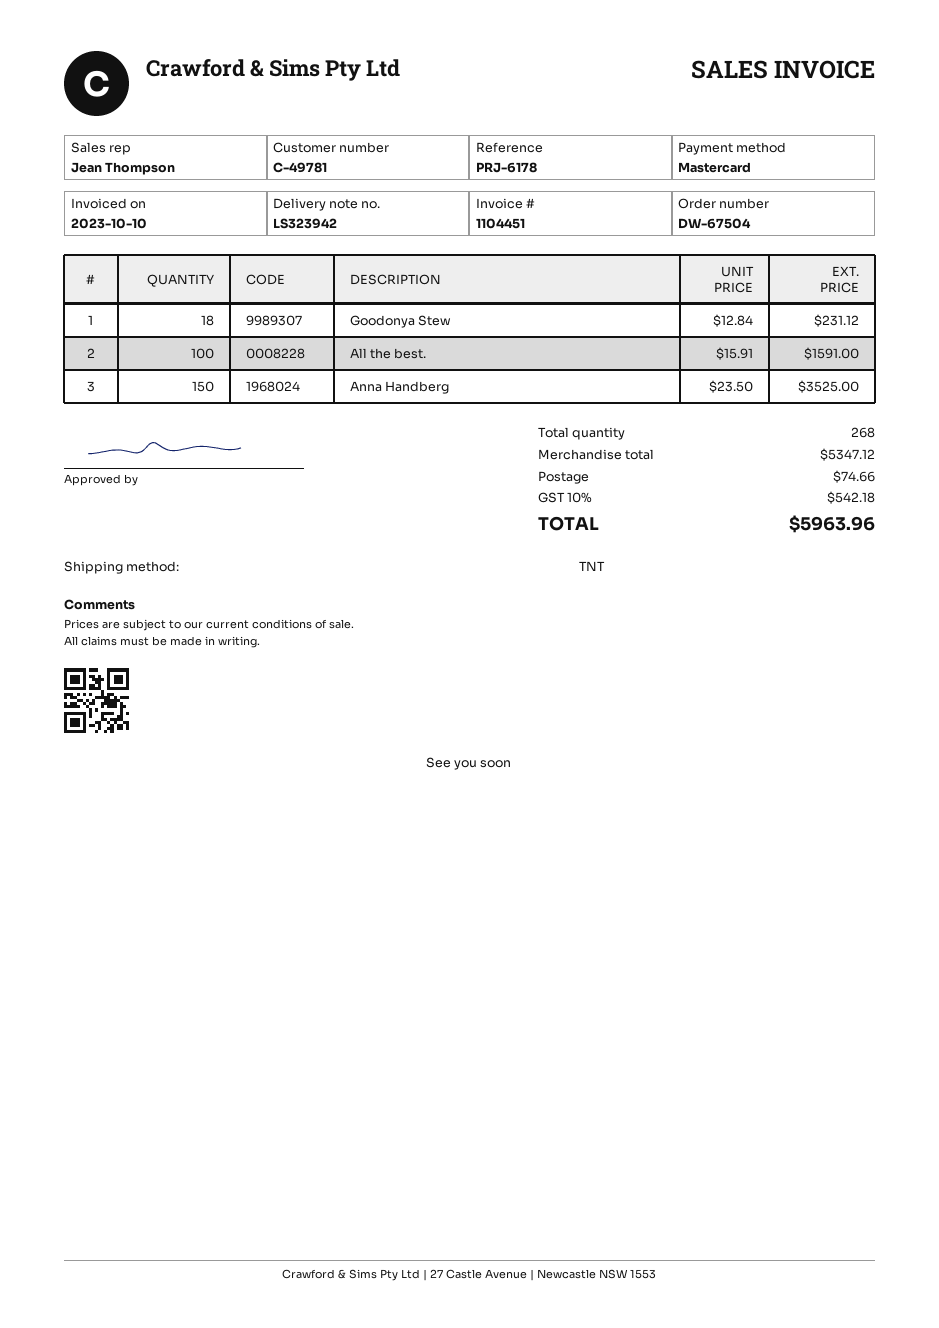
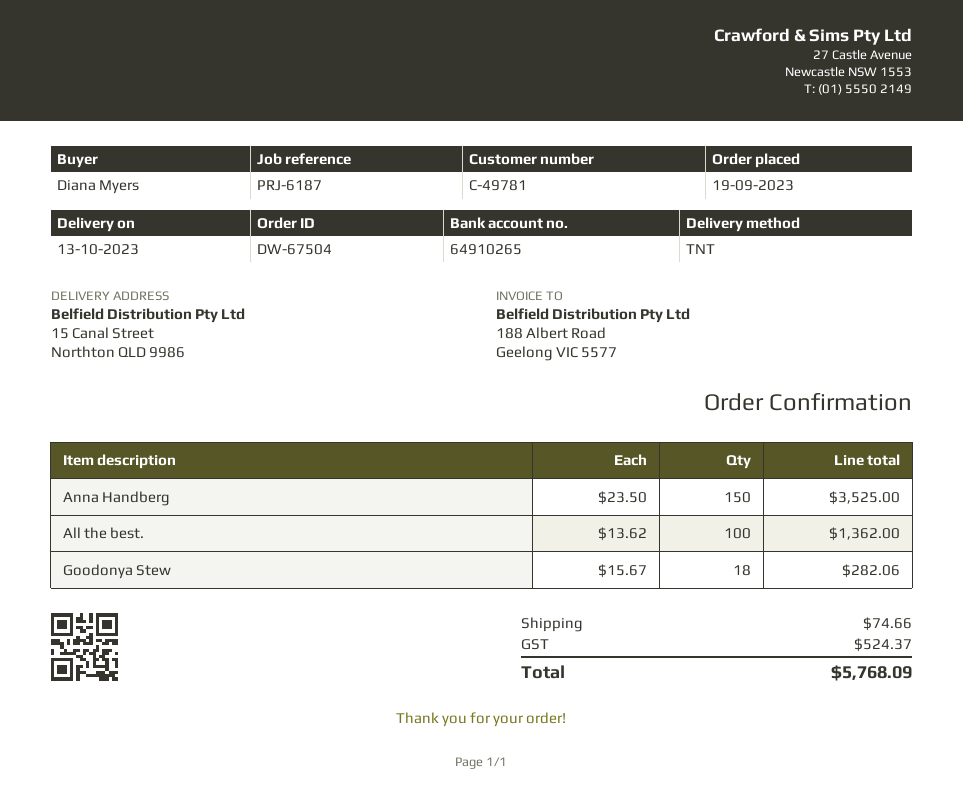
reference: PRJ-6178 -> PRJ-6187
Goodonya Stew: 18 x 12.84 = 231.12 -> 18 x 15.67 = 282.06
All the best.: 100 x 15.91 = 1591.00 -> 100 x 13.62 = 1362.00
tax: 542.18 -> 524.37
total: 5963.96 -> 5768.09

